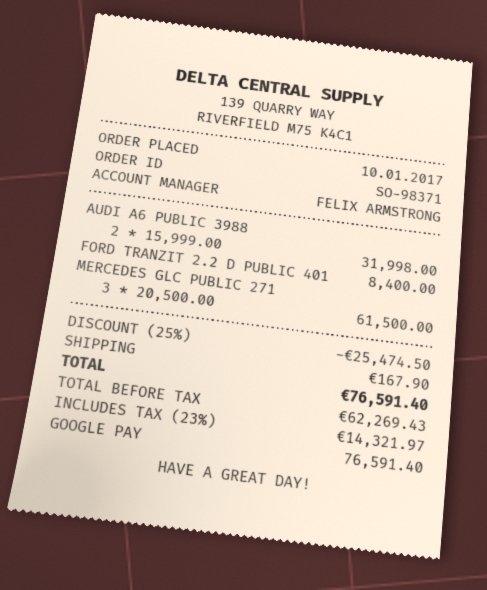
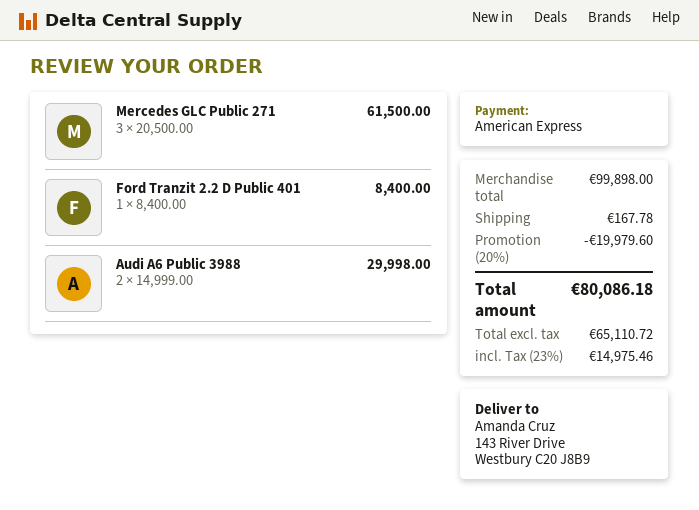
payment method: Google Pay -> American Express
AUDI A6 PUBLIC 3988: 2 x 15999.00 = 31998.00 -> 2 x 14999.00 = 29998.00
discount: 25% = 25474.50 -> 20% = 19979.60
shipping: 167.90 -> 167.78
net: 62269.43 -> 65110.72
tax: 23% = 14321.97 -> 23% = 14975.46
total: 76591.40 -> 80086.18

